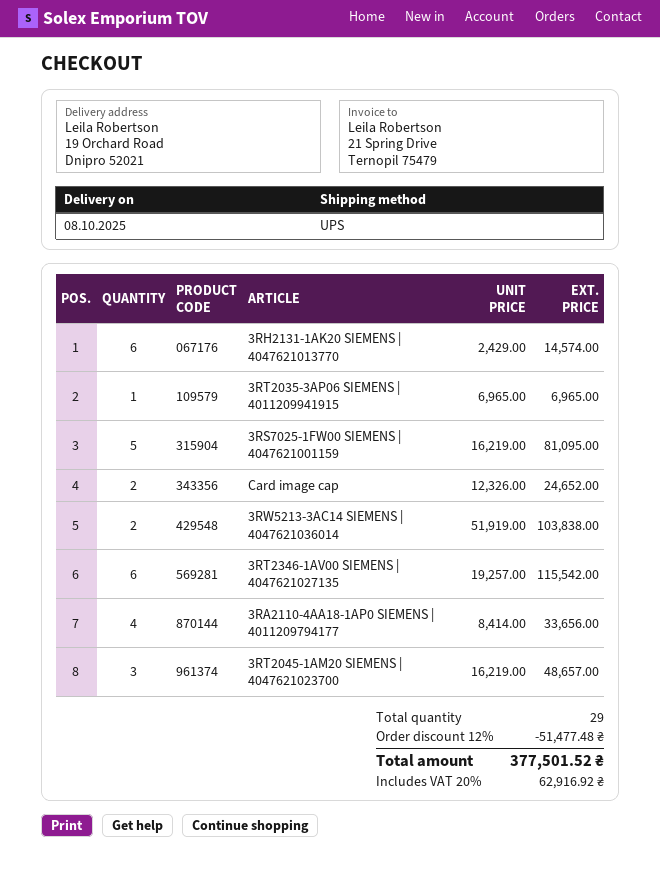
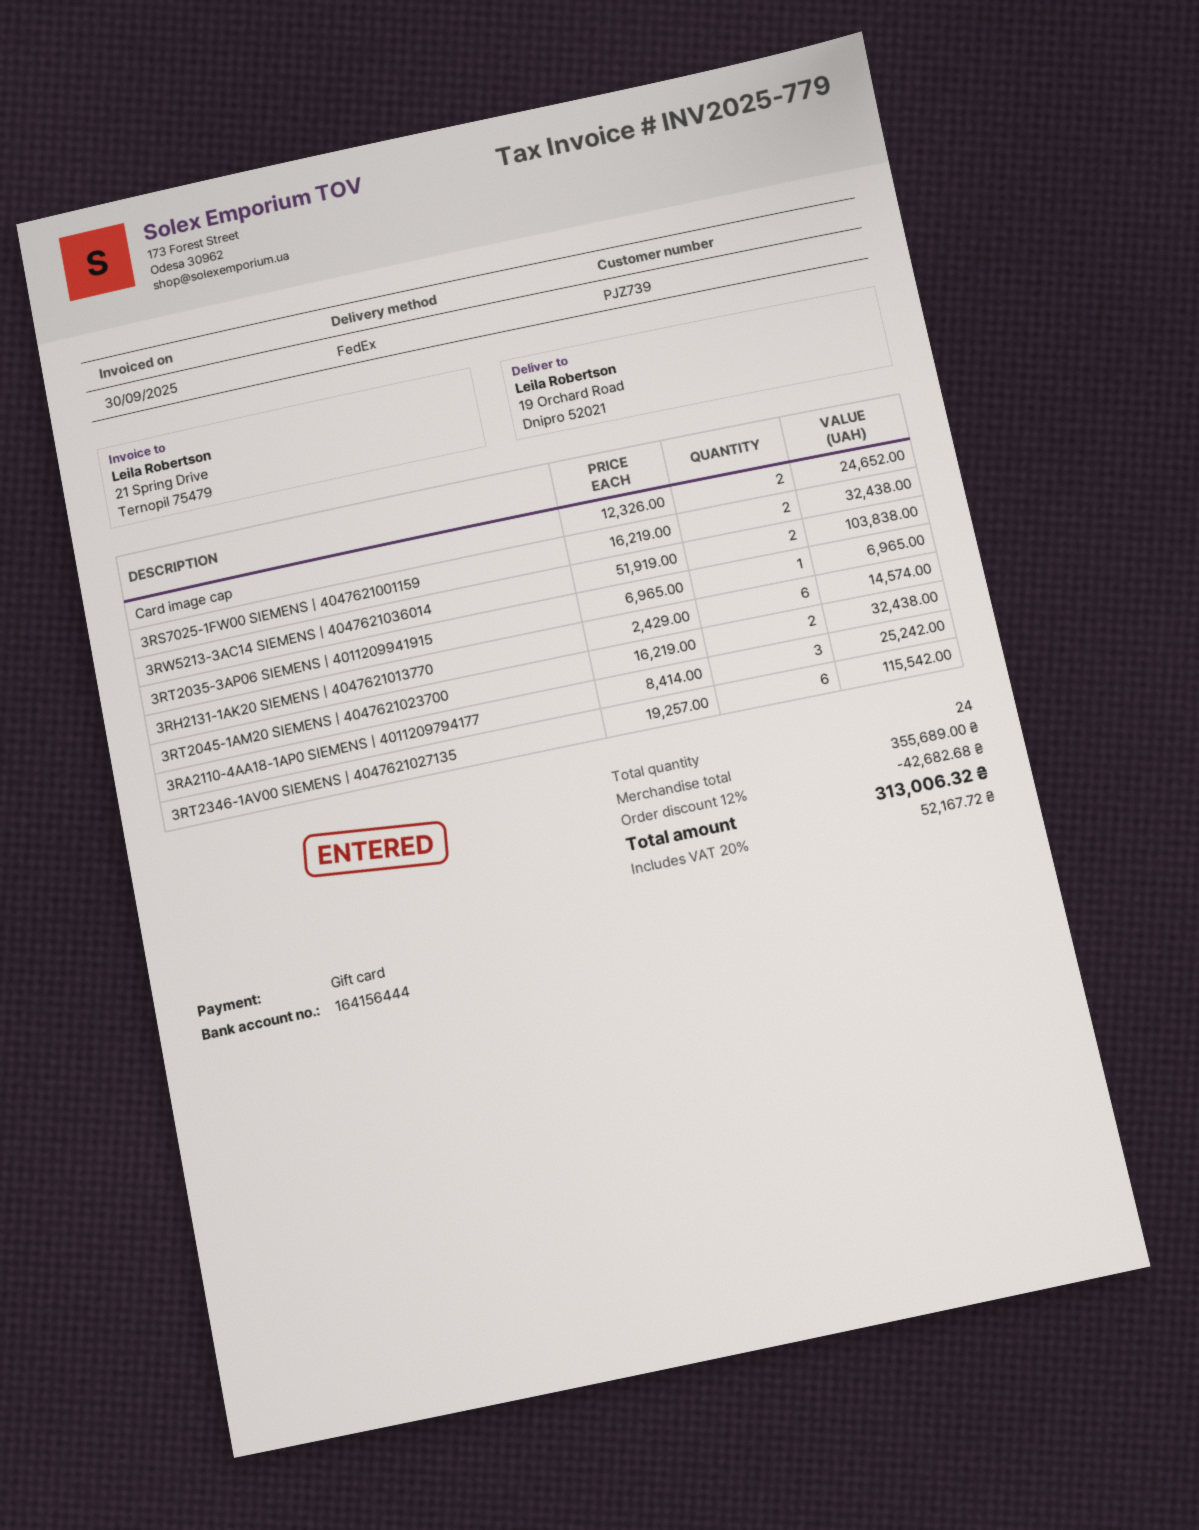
shipping method: UPS -> FedEx
3RS7025-1FW00 SIEMENS | 4047621001159: 5 x 16219.00 = 81095.00 -> 2 x 16219.00 = 32438.00
3RA2110-4AA18-1AP0 SIEMENS | 4011209794177: 4 x 8414.00 = 33656.00 -> 3 x 8414.00 = 25242.00
3RT2045-1AM20 SIEMENS | 4047621023700: 3 x 16219.00 = 48657.00 -> 2 x 16219.00 = 32438.00
total quantity: 29 -> 24
discount: 12% = 51477.48 -> 12% = 42682.68
tax: 20% = 62916.92 -> 20% = 52167.72
total: 377501.52 -> 313006.32

